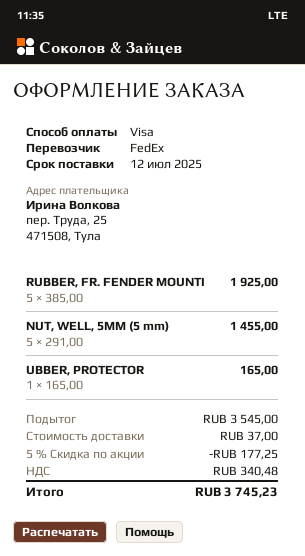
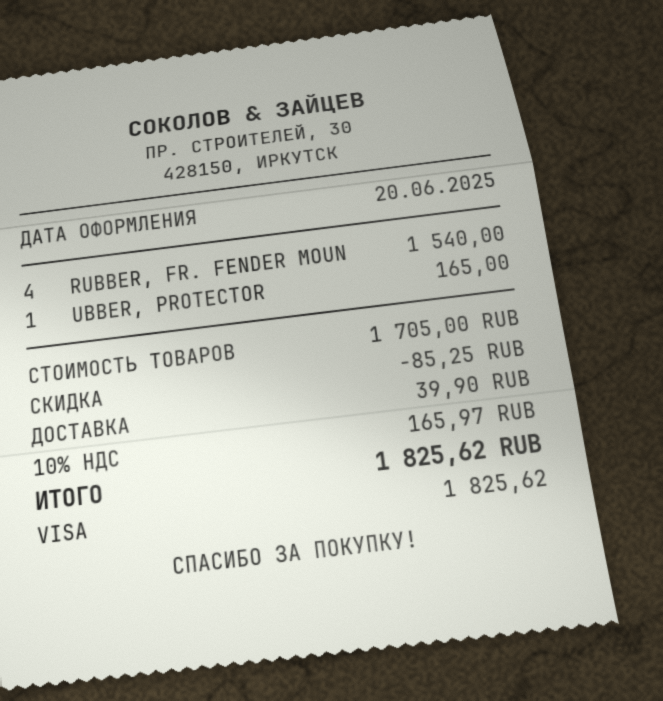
RUBBER, FR. FENDER MOUNTI: 5 for 1925.00 -> 4 for 1540.00
NUT, WELL, 5MM (5 mm): 5 for 1455.00 -> none
subtotal: 3545.00 -> 1705.00
discount: 177.25 -> 85.25
shipping: 37.00 -> 39.90
tax: 340.48 -> 165.97
total: 3745.23 -> 1825.62

